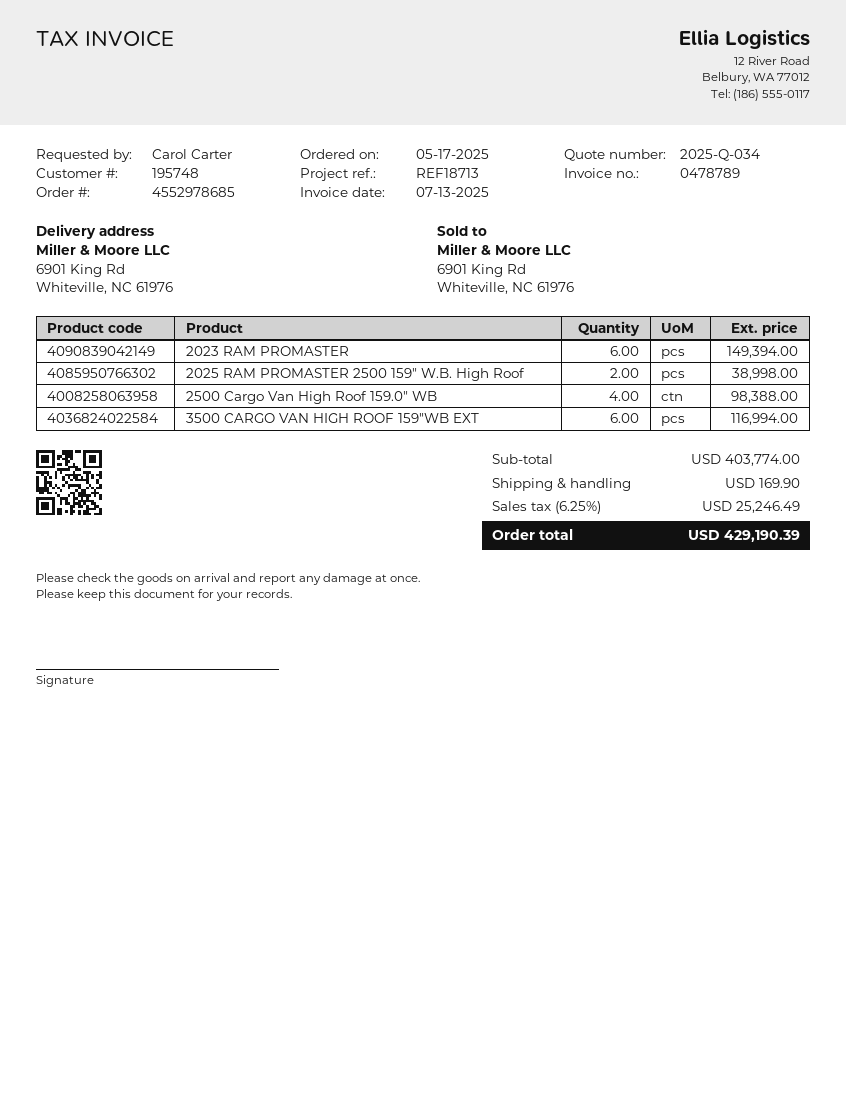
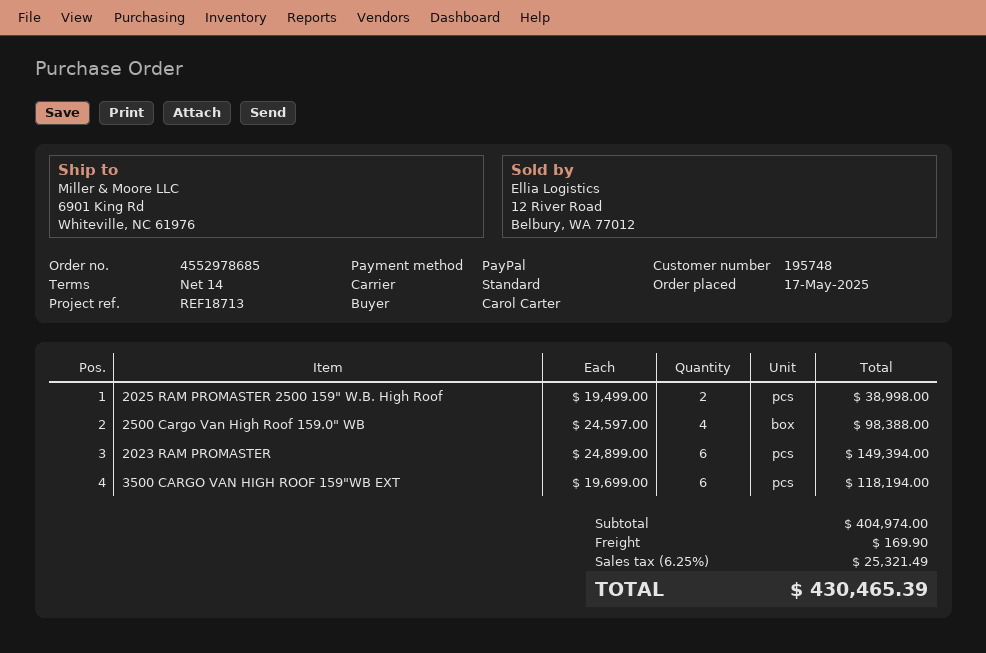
3500 CARGO VAN HIGH ROOF 159"WB EXT: 6 for 116994.00 -> 6 for 118194.00
subtotal: 403774.00 -> 404974.00
tax: 6.25% = 25246.49 -> 6.25% = 25321.49
total: 429190.39 -> 430465.39

